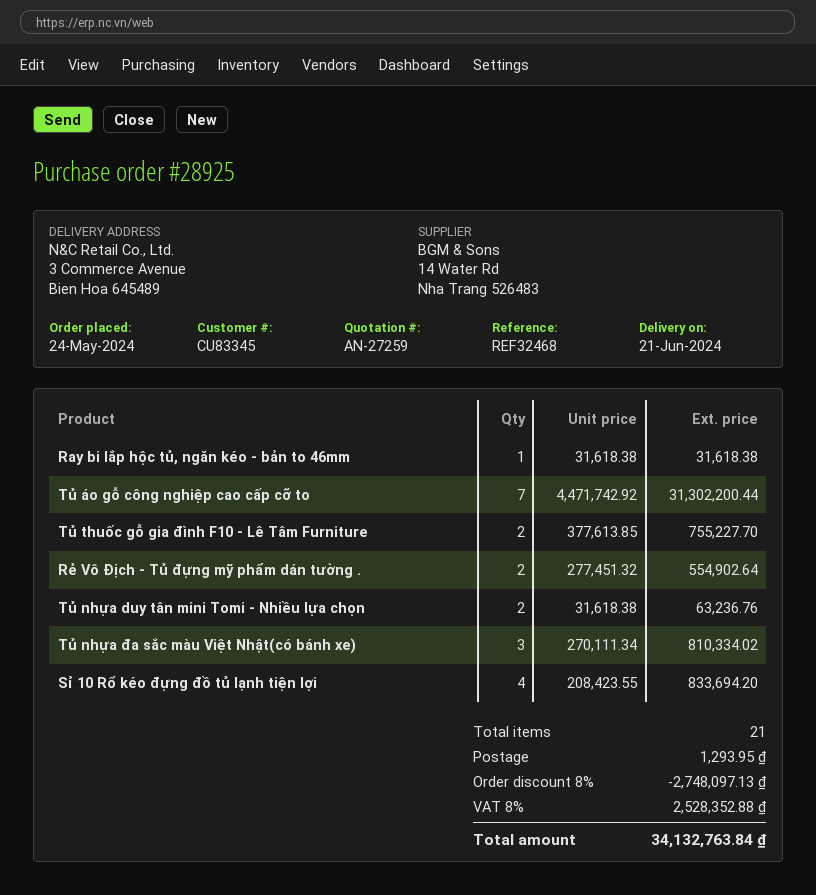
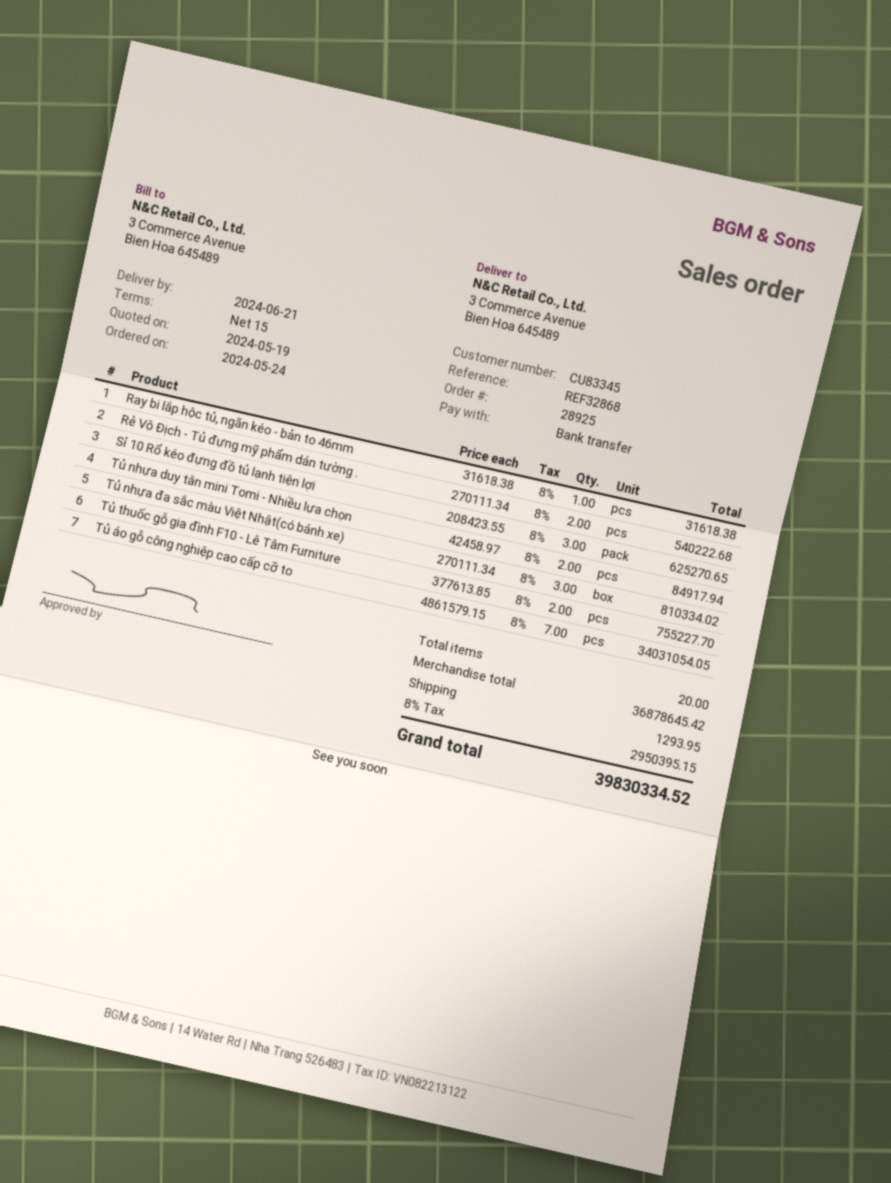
reference: REF32468 -> REF32868
Tủ áo gỗ công nghiệp cao cấp cỡ to: 7 x 4471742.92 = 31302200.44 -> 7 x 4861579.15 = 34031054.05
Rẻ Vô Địch - Tủ đựng mỹ phẩm dán tường .: 2 x 277451.32 = 554902.64 -> 2 x 270111.34 = 540222.68
Tủ nhựa duy tân mini Tomi - Nhiều lựa chọn: 2 x 31618.38 = 63236.76 -> 2 x 42458.97 = 84917.94
Sỉ 10 Rổ kéo đựng đồ tủ lạnh tiện lợi: 4 x 208423.55 = 833694.20 -> 3 x 208423.55 = 625270.65
total quantity: 21 -> 20
discount: 8% = 2748097.13 -> none
tax: 8% = 2528352.88 -> 8% = 2950395.15
total: 34132763.84 -> 39830334.52

